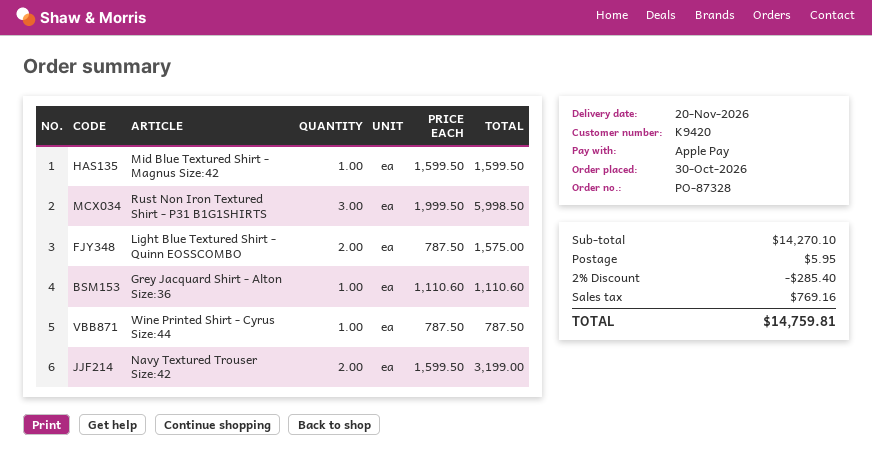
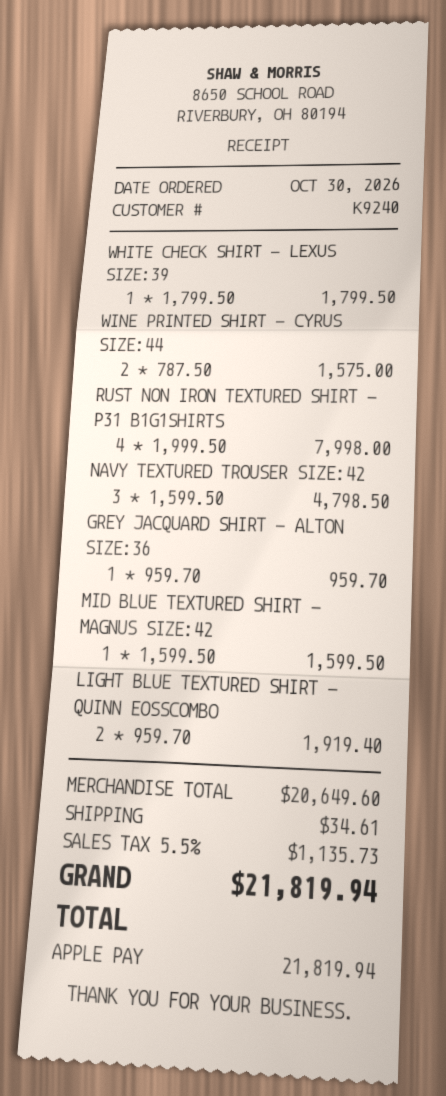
customer number: K9420 -> K9240
Rust Non Iron Textured Shirt - P31 B1G1SHIRTS: 3 x 1999.50 = 5998.50 -> 4 x 1999.50 = 7998.00
Light Blue Textured Shirt - Quinn EOSSCOMBO: 2 x 787.50 = 1575.00 -> 2 x 959.70 = 1919.40
Grey Jacquard Shirt - Alton Size:36: 1 x 1110.60 = 1110.60 -> 1 x 959.70 = 959.70
Wine Printed Shirt - Cyrus Size:44: 1 x 787.50 = 787.50 -> 2 x 787.50 = 1575.00
Navy Textured Trouser Size:42: 2 x 1599.50 = 3199.00 -> 3 x 1599.50 = 4798.50
WHITE CHECK SHIRT - LEXUS SIZE:39: none -> 1 x 1799.50 = 1799.50
subtotal: 14270.10 -> 20649.60
discount: 2% = 285.40 -> none
shipping: 5.95 -> 34.61
tax: 769.16 -> 1135.73
total: 14759.81 -> 21819.94

